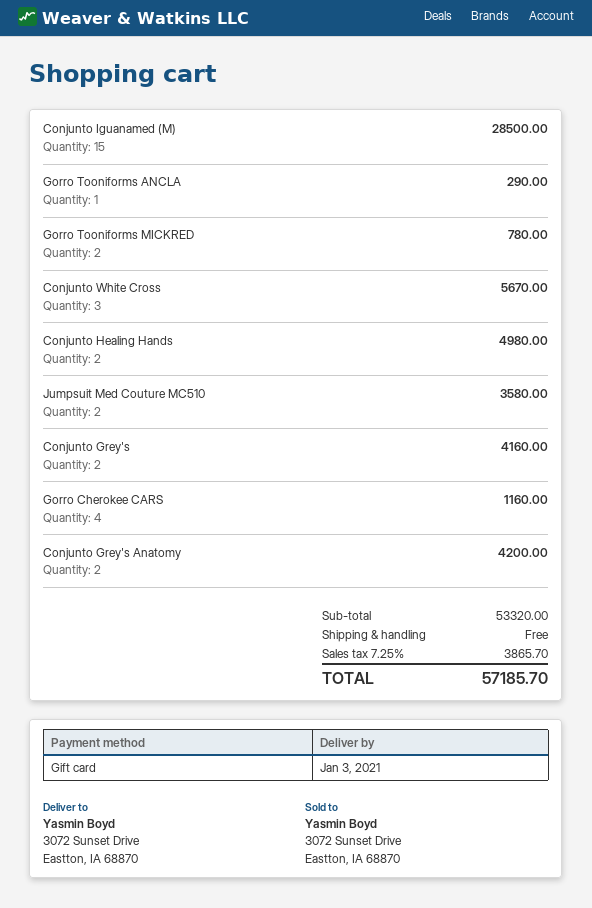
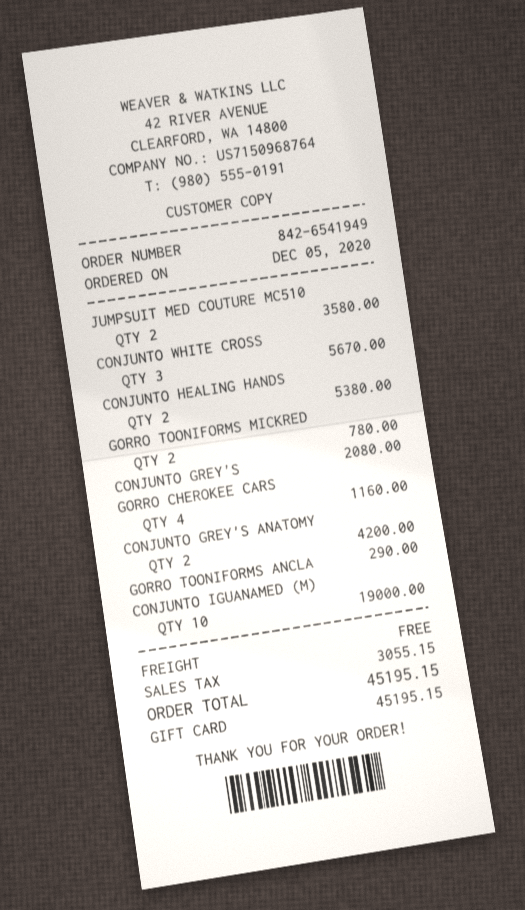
Conjunto Iguanamed (M): 15 for 28500.00 -> 10 for 19000.00
Conjunto Healing Hands: 2 for 4980.00 -> 2 for 5380.00
Conjunto Grey's: 2 for 4160.00 -> 1 for 2080.00
tax: 3865.70 -> 3055.15
total: 57185.70 -> 45195.15

